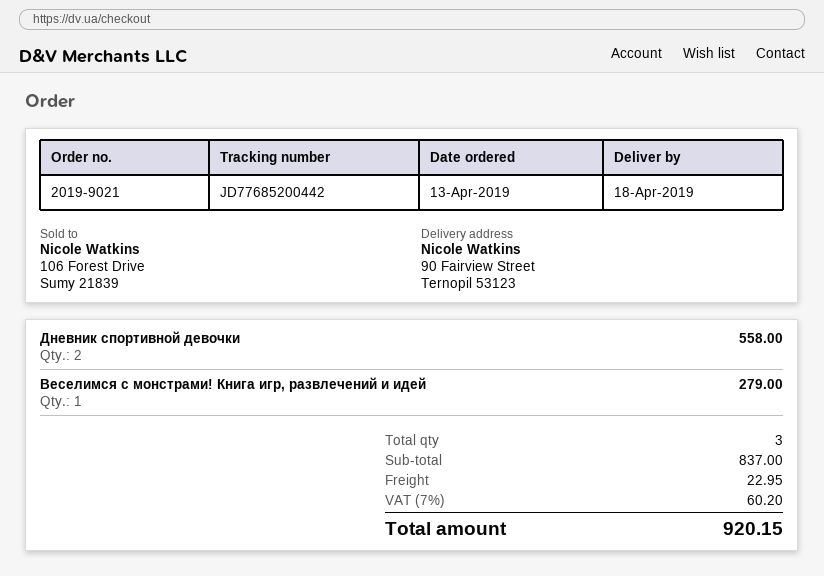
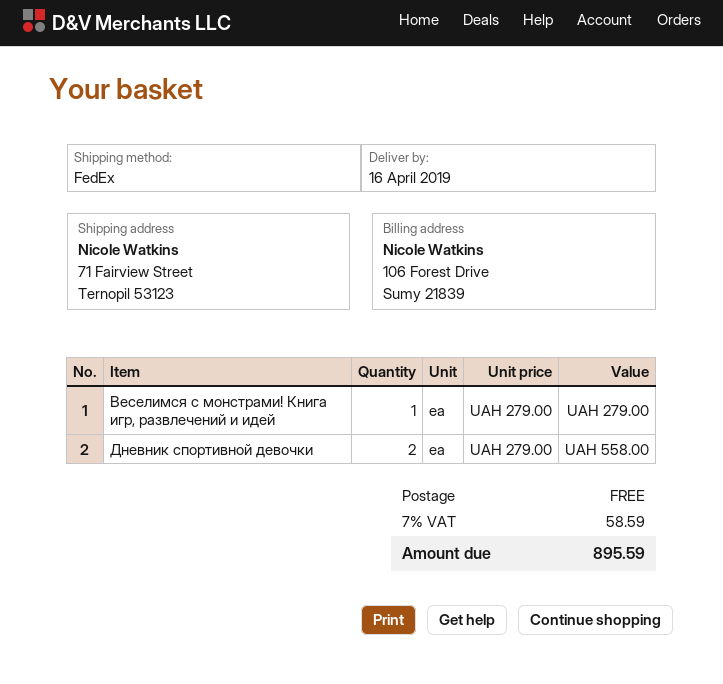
delivery date: 2019-04-18 -> 2019-04-16
ship to: 90 Fairview Street, Ternopil 53123 -> 71 Fairview Street, Ternopil 53123
shipping: 22.95 -> 0.00
tax: 7% = 60.20 -> 7% = 58.59
total: 920.15 -> 895.59

